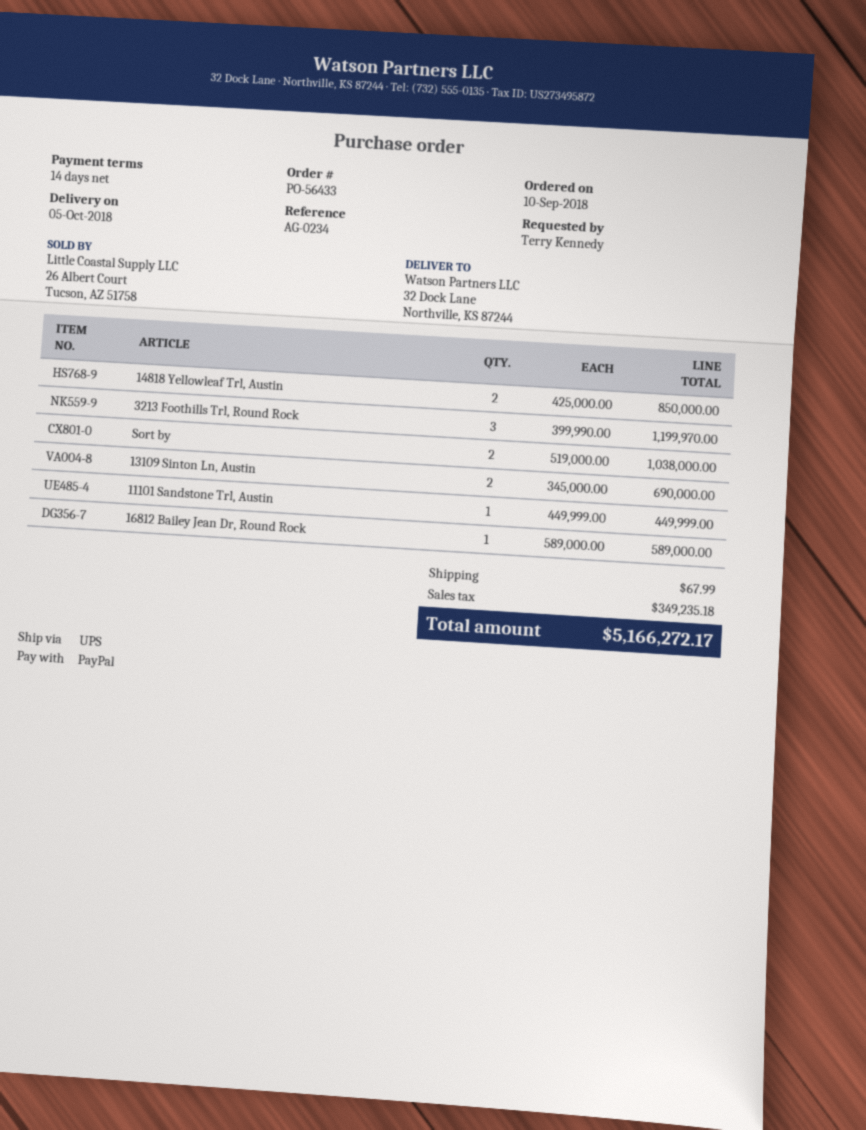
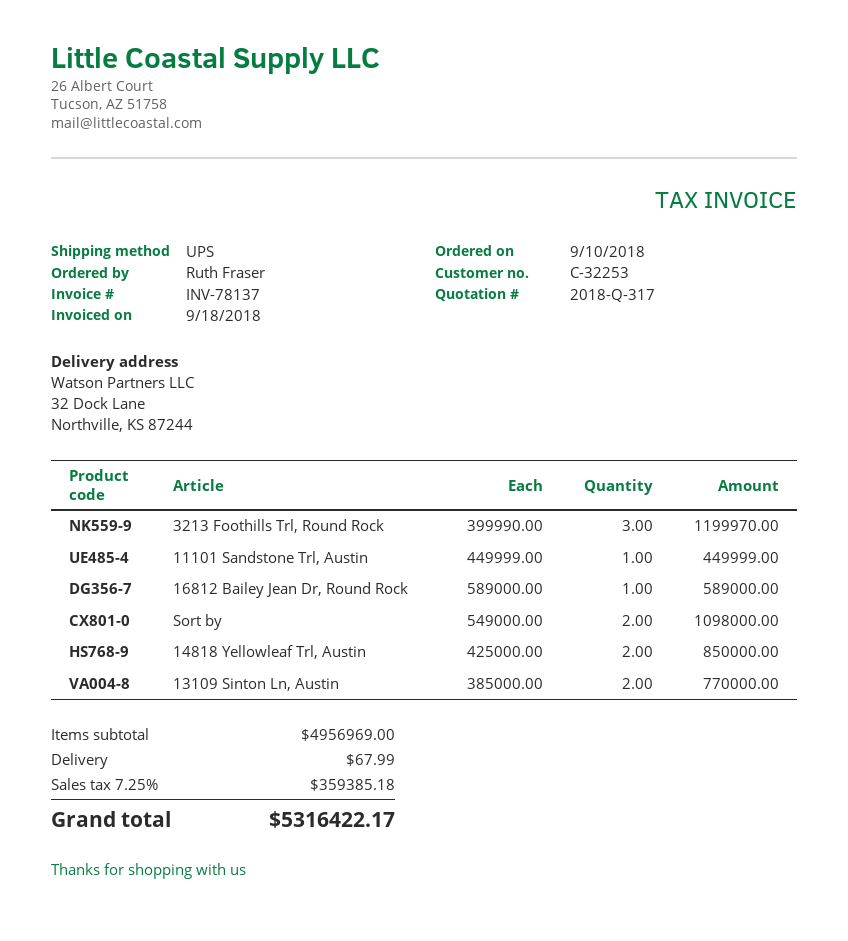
ordered by: Terry Kennedy -> Ruth Fraser
Sort by: 2 x 519000.00 = 1038000.00 -> 2 x 549000.00 = 1098000.00
13109 Sinton Ln, Austin: 2 x 345000.00 = 690000.00 -> 2 x 385000.00 = 770000.00
tax: 349235.18 -> 359385.18
total: 5166272.17 -> 5316422.17

